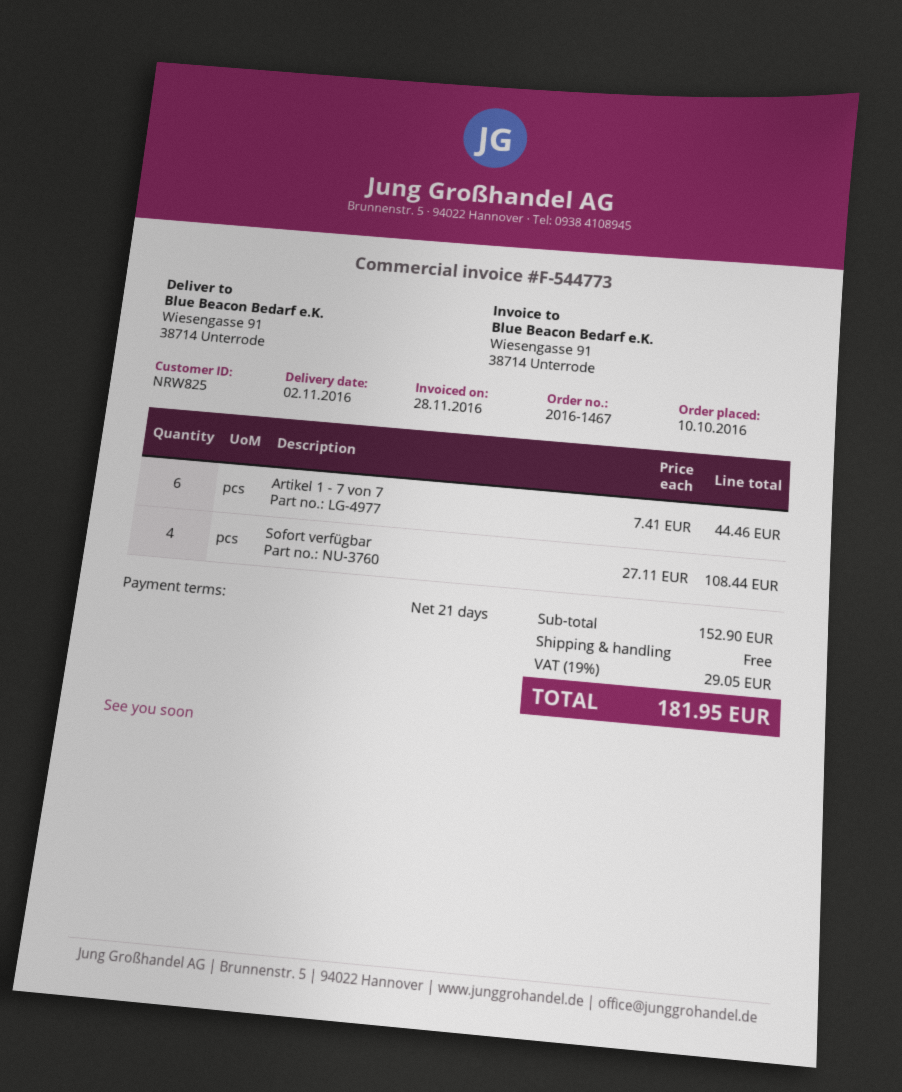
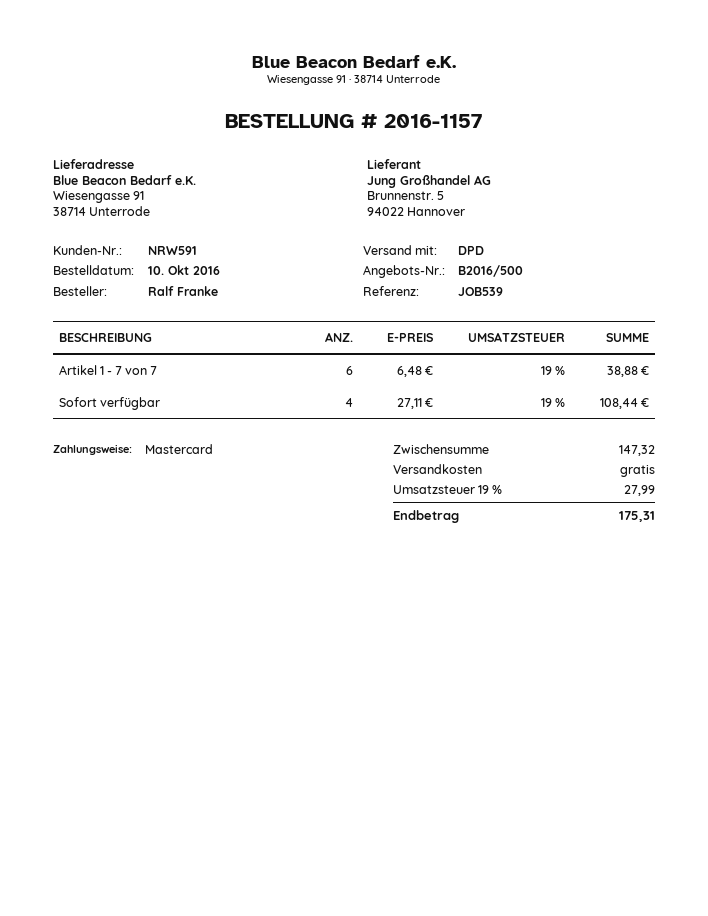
order number: 2016-1467 -> 2016-1157
customer number: NRW825 -> NRW591
Artikel 1 - 7 von 7: 6 x 7.41 = 44.46 -> 6 x 6.48 = 38.88
subtotal: 152.90 -> 147.32
tax: 19% = 29.05 -> 19% = 27.99
total: 181.95 -> 175.31

